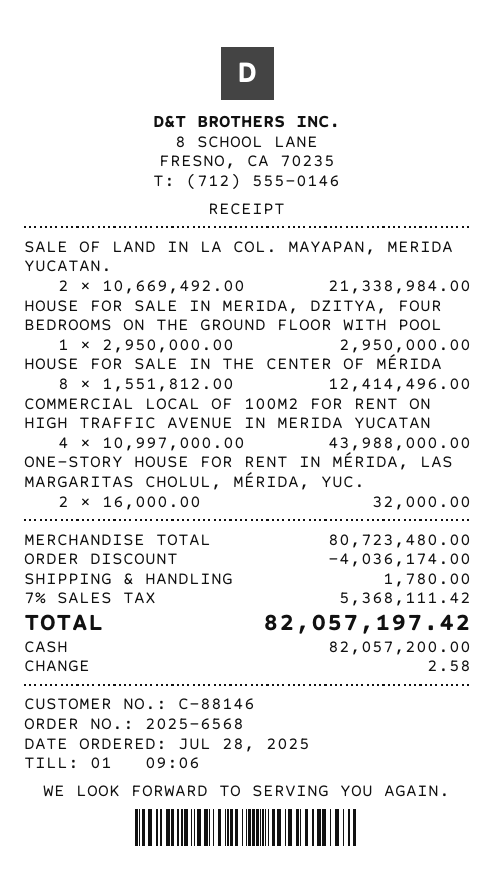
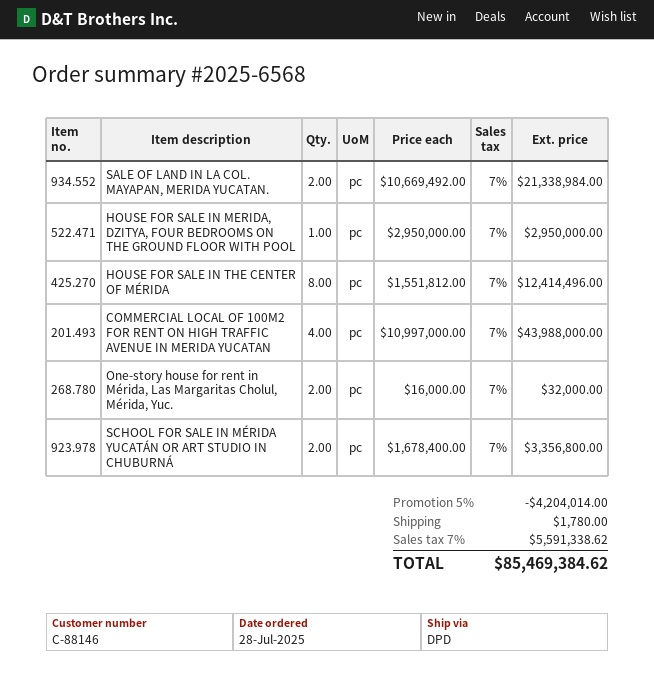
SCHOOL FOR SALE IN MÉRIDA YUCATÁN OR ART STUDIO IN CHUBURNÁ: none -> 2 x 1678400.00 = 3356800.00
discount: 4036174.00 -> 4204014.00
tax: 7% = 5368111.42 -> 7% = 5591338.62
total: 82057197.42 -> 85469384.62

